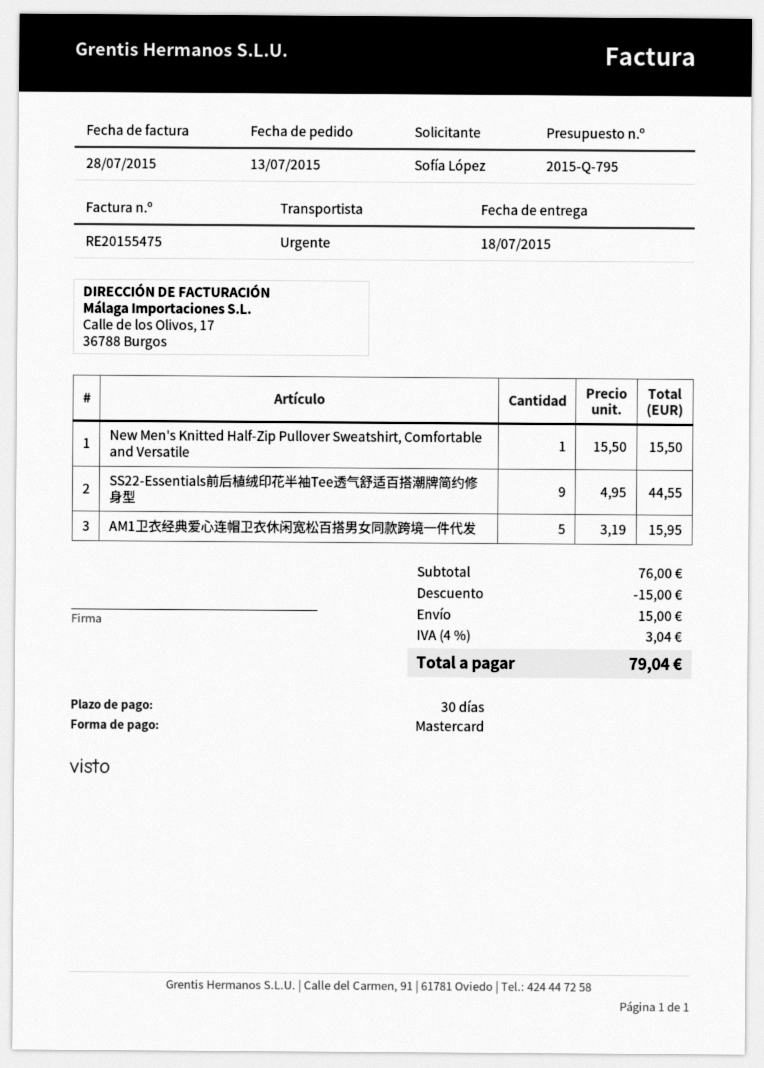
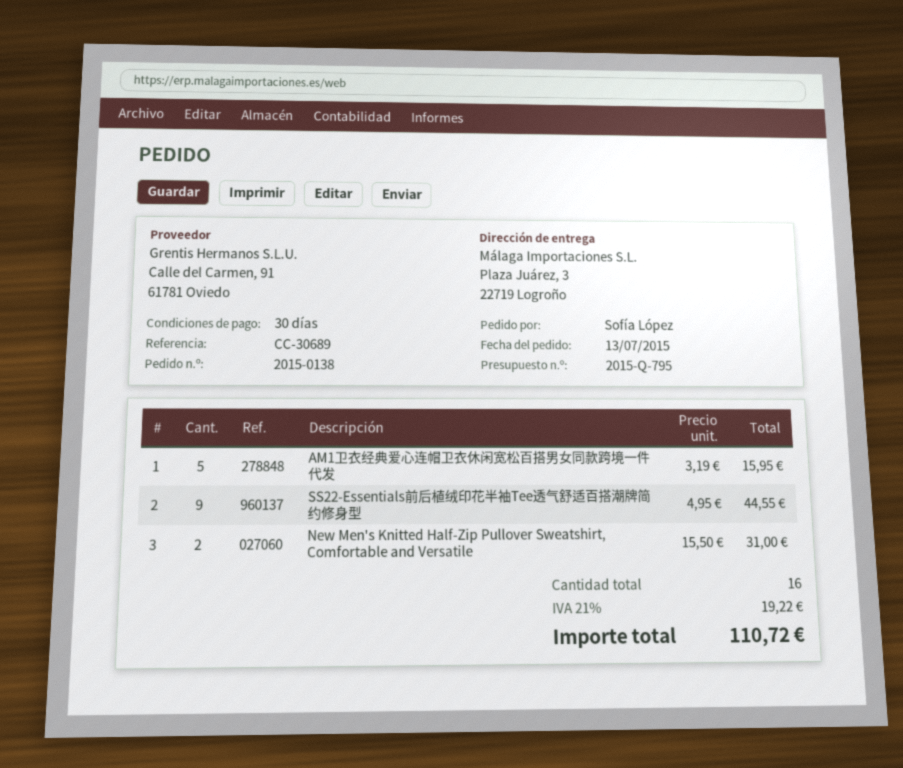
New Men's Knitted Half-Zip Pullover Sweatshirt, Comfortable and Versatile: 1 x 15.50 = 15.50 -> 2 x 15.50 = 31.00
discount: 15.00 -> none
shipping: 15.00 -> none
tax: 4% = 3.04 -> 21% = 19.22
total: 79.04 -> 110.72

